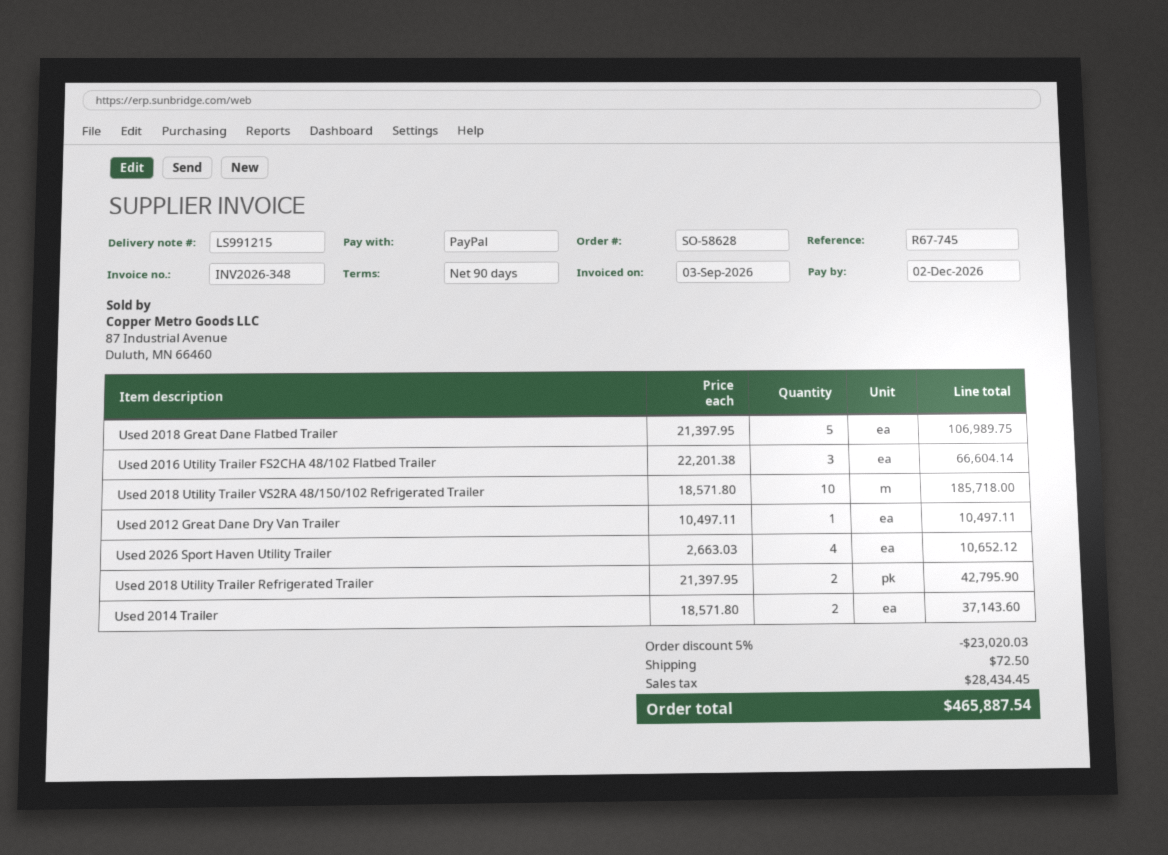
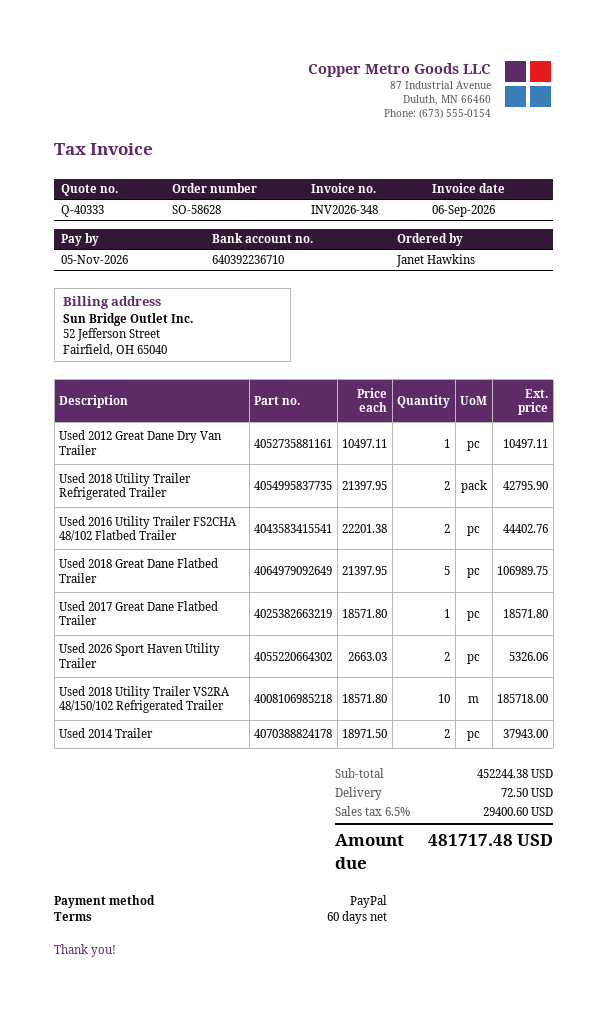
invoice date: 2026-09-03 -> 2026-09-06
payment terms: 90 days -> 60 days
due date: 2026-12-02 -> 2026-11-05
Used 2016 Utility Trailer FS2CHA 48/102 Flatbed Trailer: 3 x 22201.38 = 66604.14 -> 2 x 22201.38 = 44402.76
Used 2026 Sport Haven Utility Trailer: 4 x 2663.03 = 10652.12 -> 2 x 2663.03 = 5326.06
Used 2014 Trailer: 2 x 18571.80 = 37143.60 -> 2 x 18971.50 = 37943.00
Used 2017 Great Dane Flatbed Trailer: none -> 1 x 18571.80 = 18571.80
discount: 5% = 23020.03 -> none
tax: 28434.45 -> 29400.60
total: 465887.54 -> 481717.48

